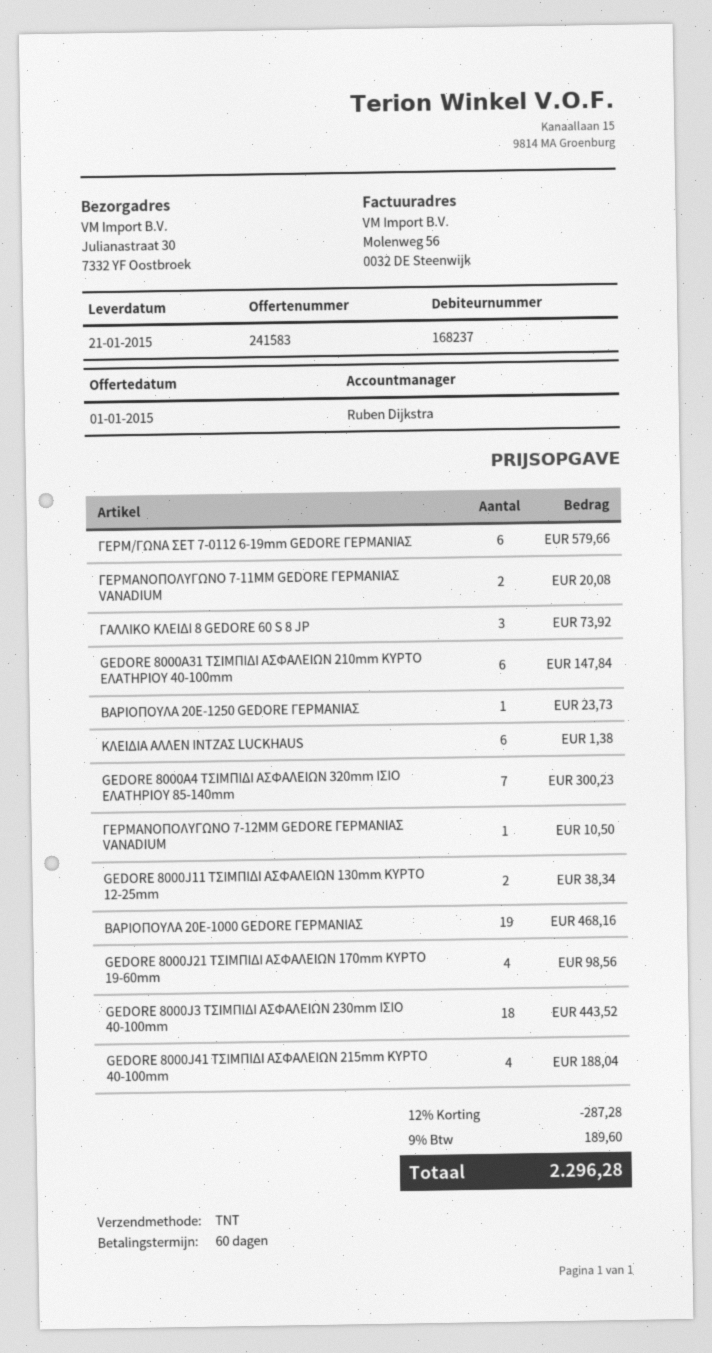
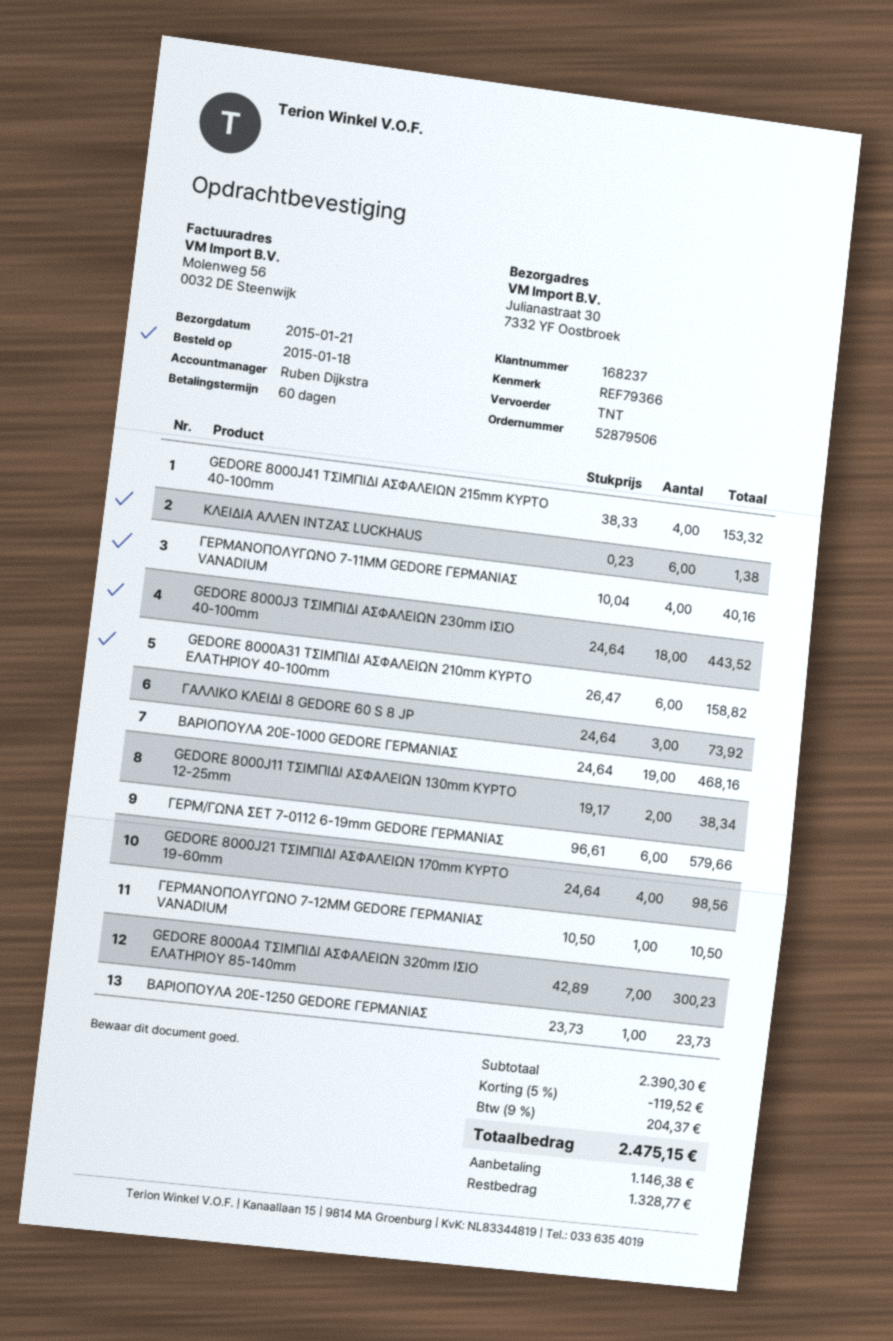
ΓΕΡΜΑNOΠΟΛYΓΩΝΟ 7-11MM GEDORE ΓΕΡΜΑΝΙΑΣ VANADIUM: 2 for 20.08 -> 4 for 40.16
GEDORE 8000A31 ΤΣΙΜΠΙΔΙ ΑΣΦΑΛΕΙΩΝ 210mm ΚΥΡΤΟ ΕΛΑΤΗΡΙΟΥ 40-100mm: 6 for 147.84 -> 6 for 158.82
GEDORE 8000J41 ΤΣΙΜΠΙΔΙ ΑΣΦΑΛΕΙΩΝ 215mm ΚΥΡΤΟ 40-100mm: 4 for 188.04 -> 4 for 153.32
discount: 12% = 287.28 -> 5% = 119.52
tax: 9% = 189.60 -> 9% = 204.37
total: 2296.28 -> 2475.15

